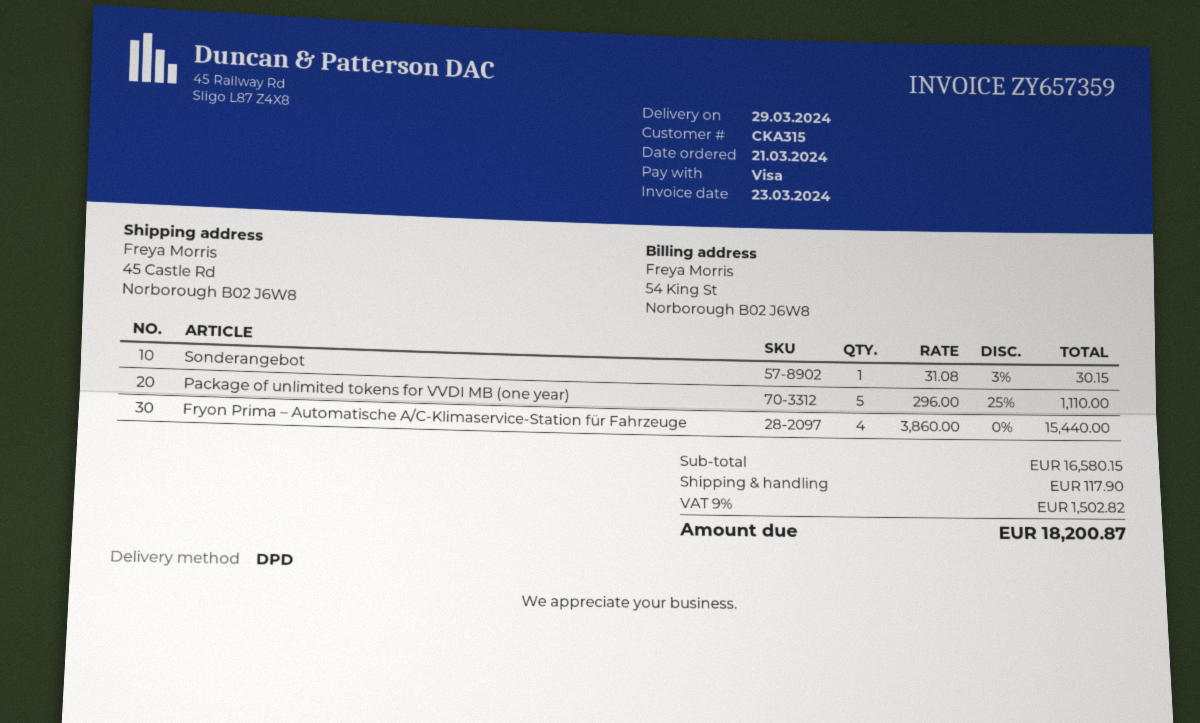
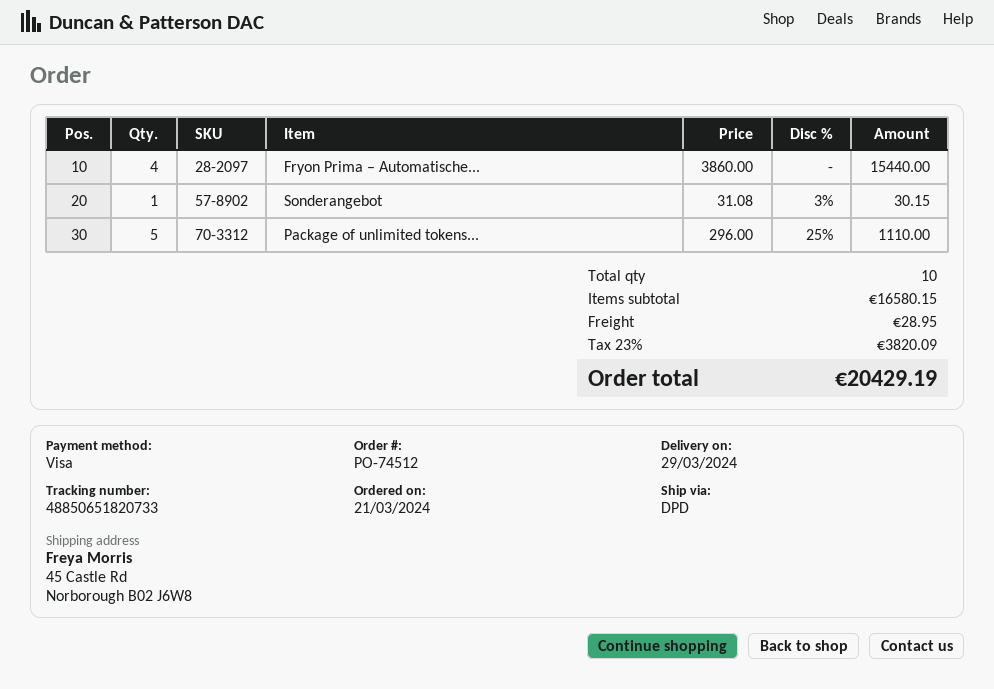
shipping: 117.90 -> 28.95
tax: 9% = 1502.82 -> 23% = 3820.09
total: 18200.87 -> 20429.19

